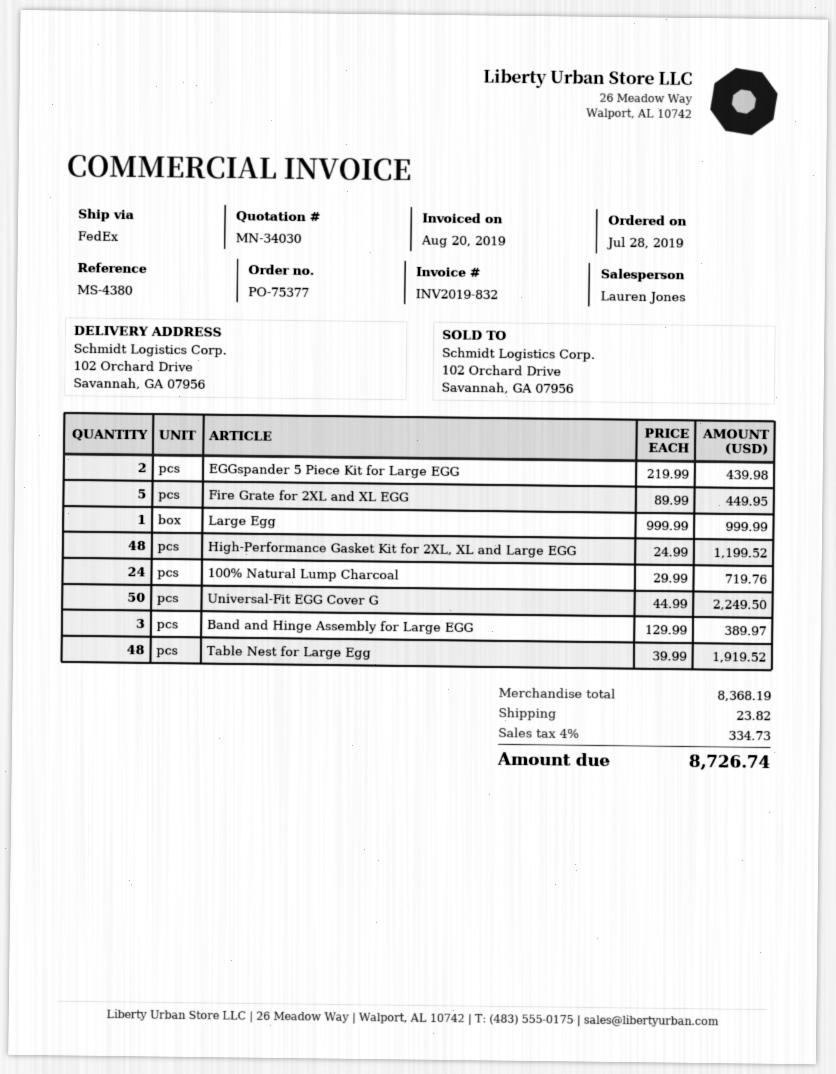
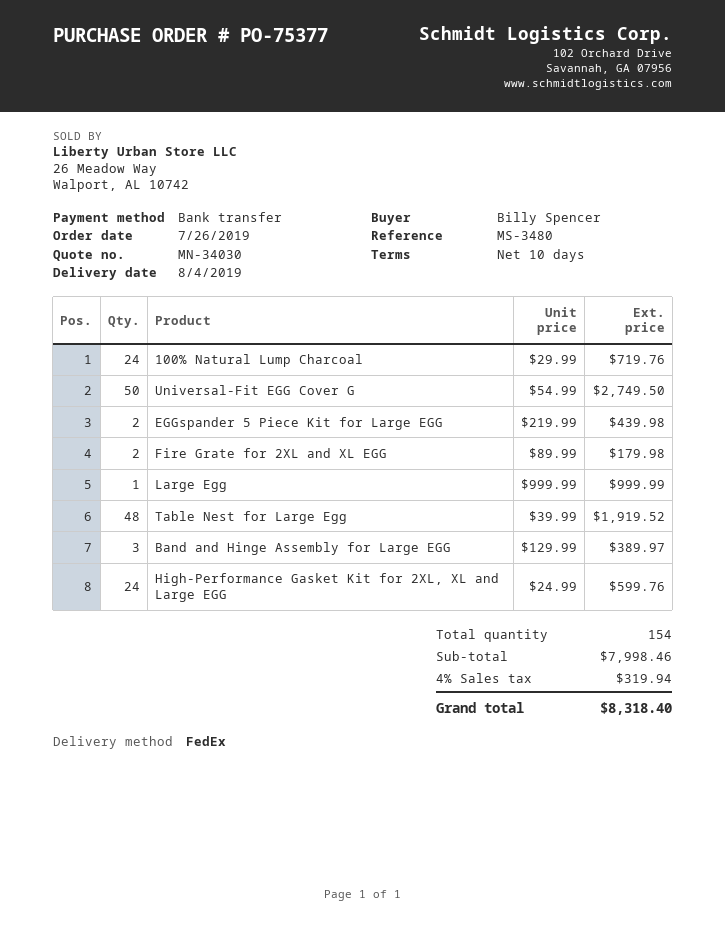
order date: 2019-07-28 -> 2019-07-26
reference: MS-4380 -> MS-3480
Fire Grate for 2XL and XL EGG: 5 x 89.99 = 449.95 -> 2 x 89.99 = 179.98
High-Performance Gasket Kit for 2XL, XL and Large EGG: 48 x 24.99 = 1199.52 -> 24 x 24.99 = 599.76
Universal-Fit EGG Cover G: 50 x 44.99 = 2249.50 -> 50 x 54.99 = 2749.50
subtotal: 8368.19 -> 7998.46
shipping: 23.82 -> none
tax: 4% = 334.73 -> 4% = 319.94
total: 8726.74 -> 8318.40

